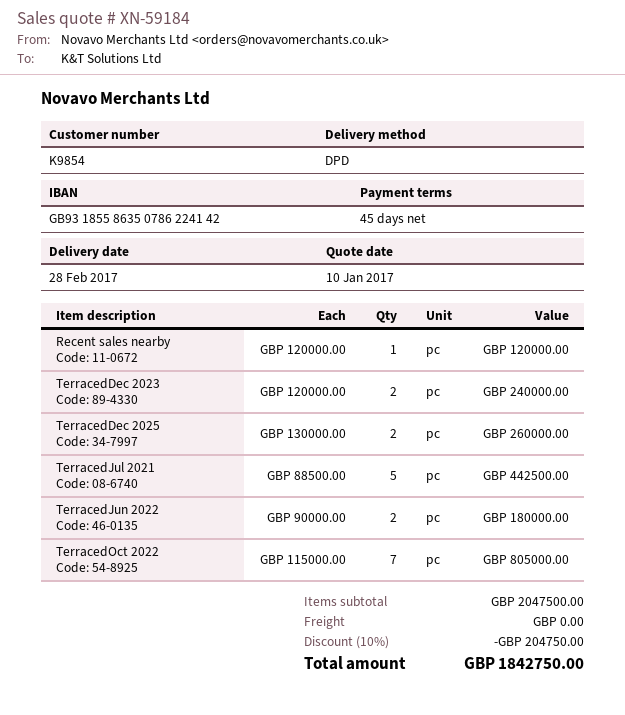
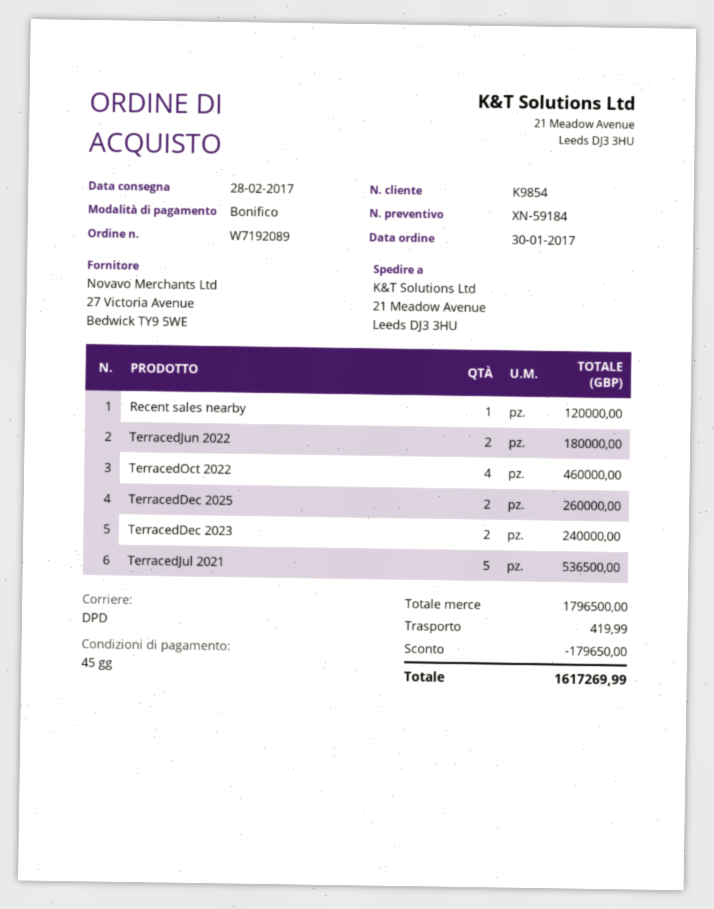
TerracedJul 2021: 5 for 442500.00 -> 5 for 536500.00
TerracedOct 2022: 7 for 805000.00 -> 4 for 460000.00
subtotal: 2047500.00 -> 1796500.00
discount: 204750.00 -> 179650.00
shipping: 0.00 -> 419.99
total: 1842750.00 -> 1617269.99

